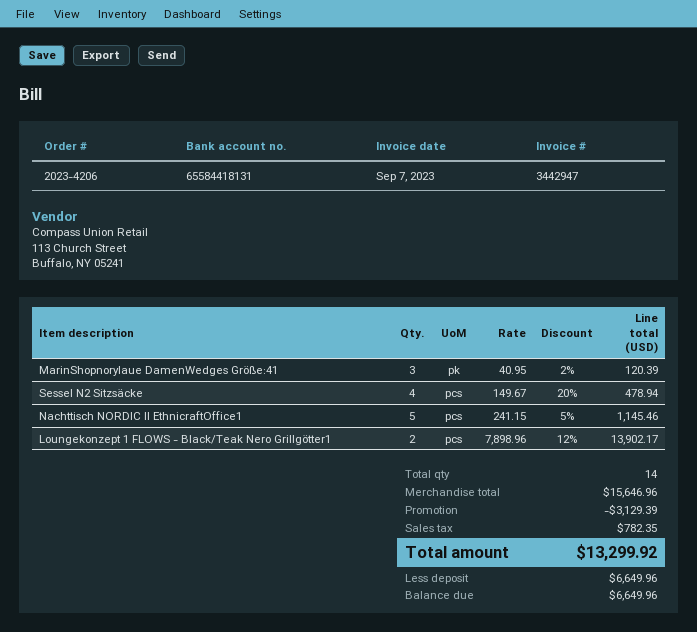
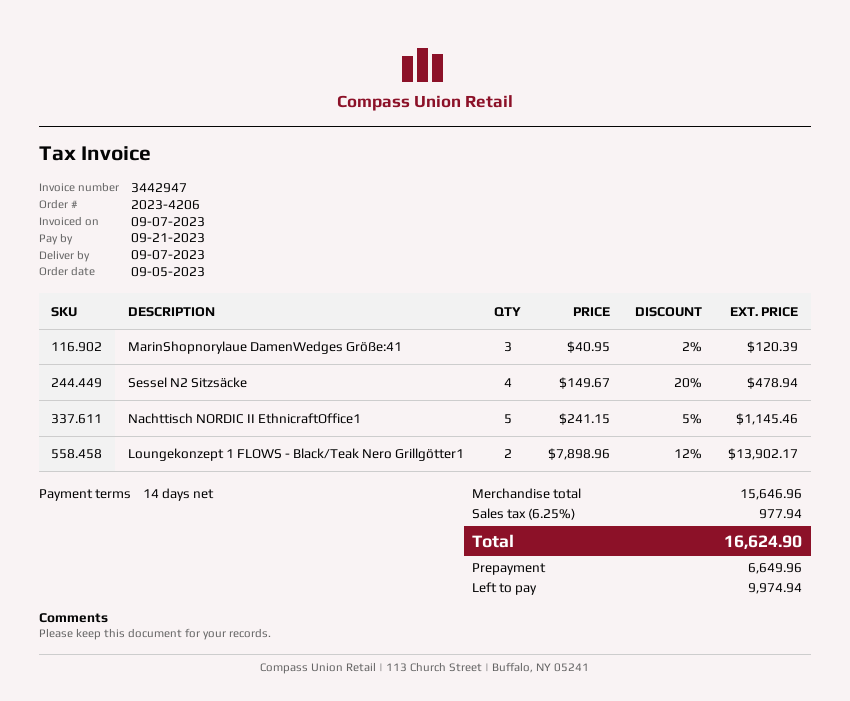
discount: 3129.39 -> none
tax: 782.35 -> 977.94
total: 13299.92 -> 16624.90
balance: 6649.96 -> 9974.94

